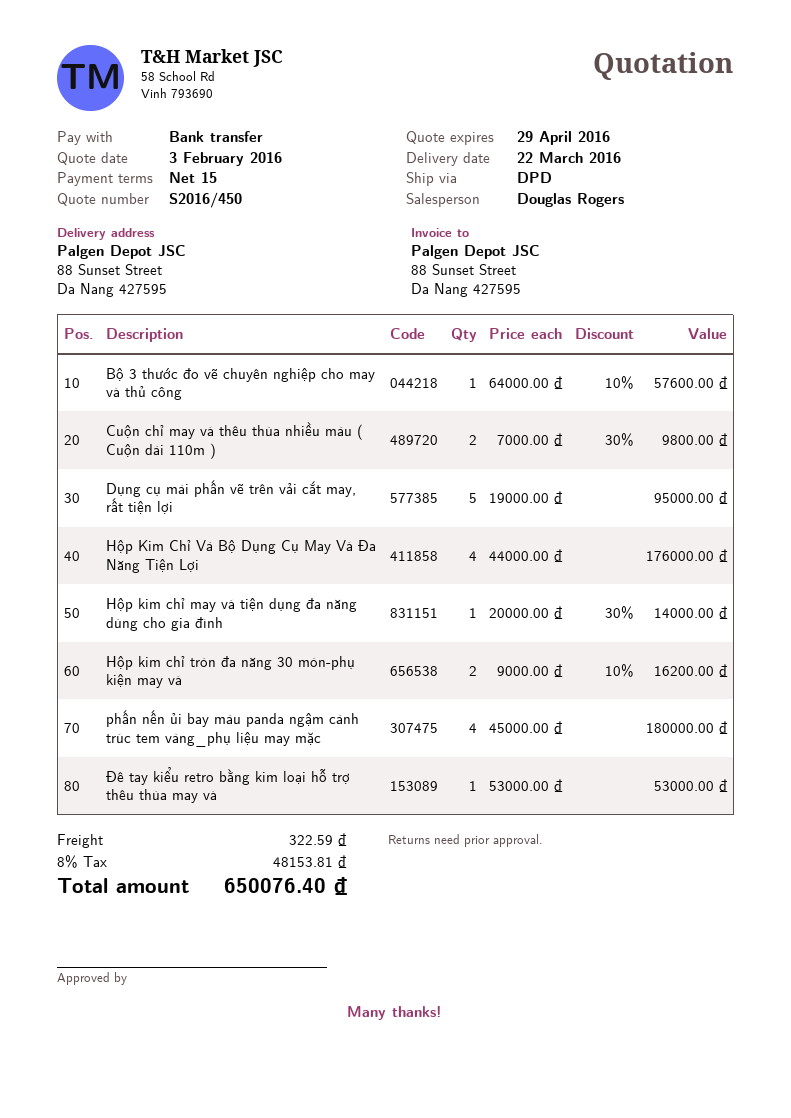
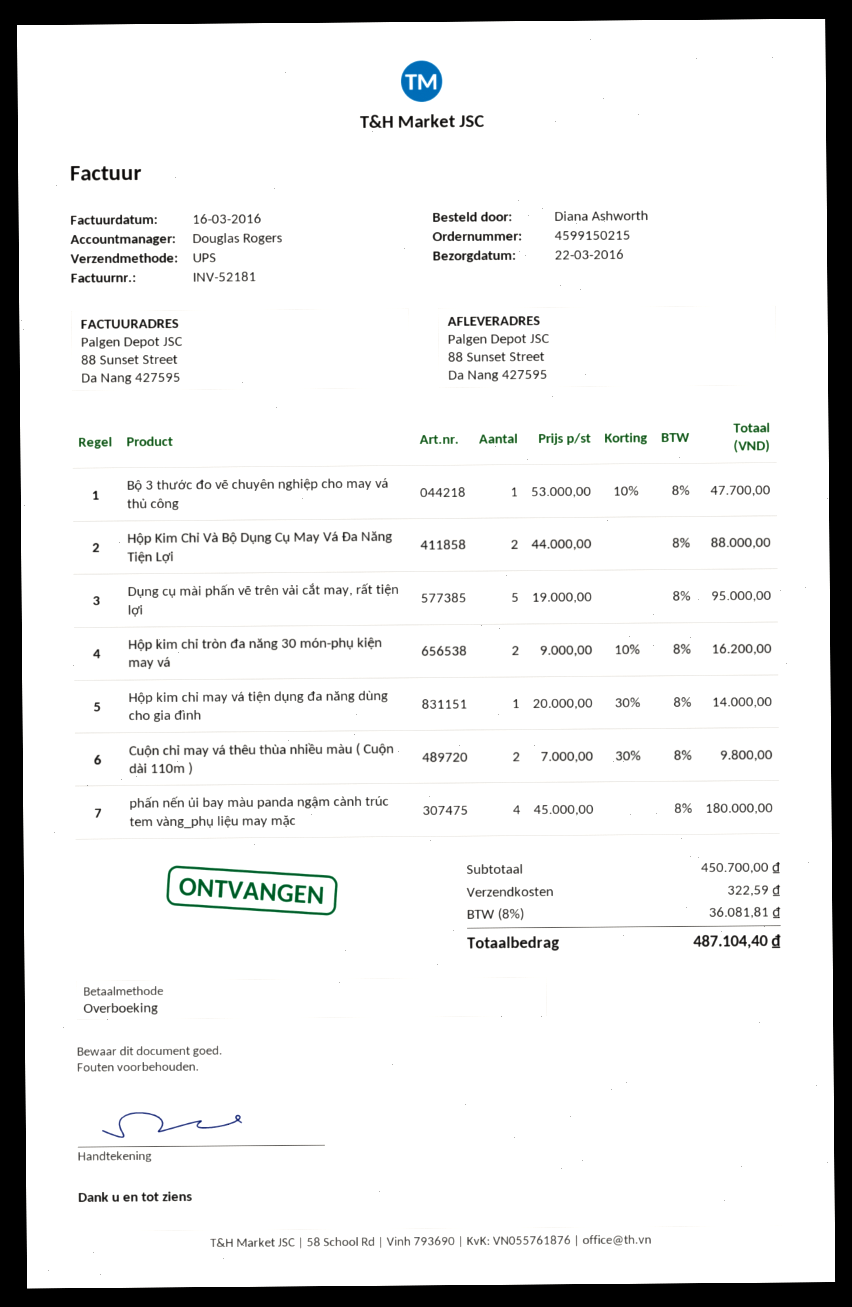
shipping method: DPD -> UPS
Bộ 3 thước đo vẽ chuyên nghiệp cho may vá thủ công: 1 x 64000.00 - 10% = 57600.00 -> 1 x 53000.00 - 10% = 47700.00
Hộp Kim Chỉ Và Bộ Dụng Cụ May Vá Đa Năng Tiện Lợi: 4 x 44000.00 = 176000.00 -> 2 x 44000.00 = 88000.00
Đê tay kiểu retro bằng kim loại hỗ trợ thêu thùa may vá: 1 x 53000.00 = 53000.00 -> none
tax: 8% = 48153.81 -> 8% = 36081.81
total: 650076.40 -> 487104.40

